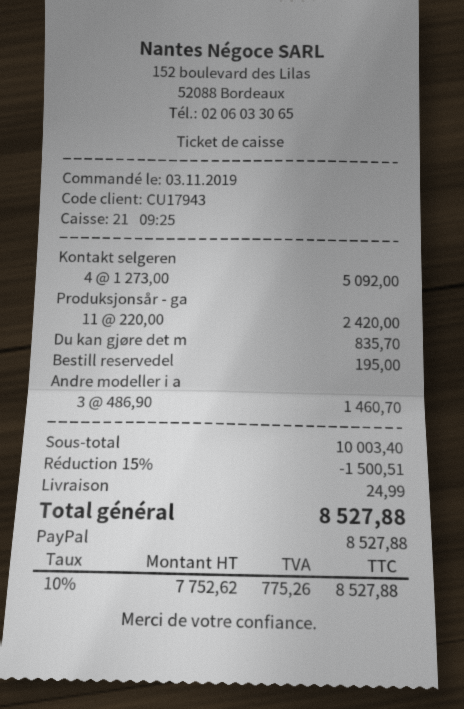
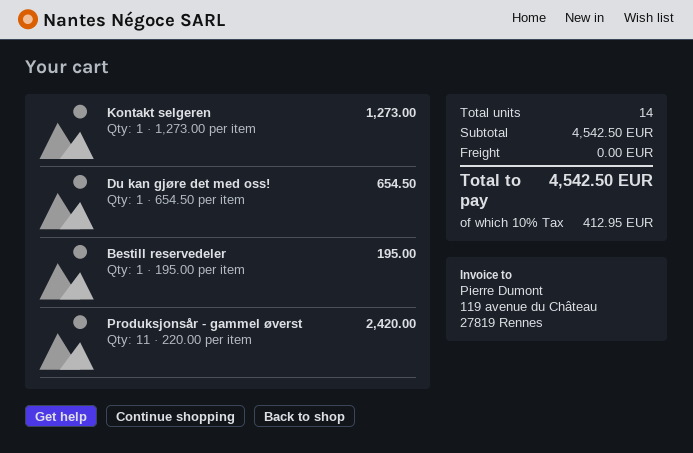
Kontakt selgeren: 4 x 1273.00 = 5092.00 -> 1 x 1273.00 = 1273.00
Du kan gjøre det m: 1 x 835.70 = 835.70 -> 1 x 654.50 = 654.50
Andre modeller i a: 3 x 486.90 = 1460.70 -> none
subtotal: 10003.40 -> 4542.50
discount: 15% = 1500.51 -> none
shipping: 24.99 -> 0.00
tax: 10% = 775.26 -> 10% = 412.95
total: 8527.88 -> 4542.50

